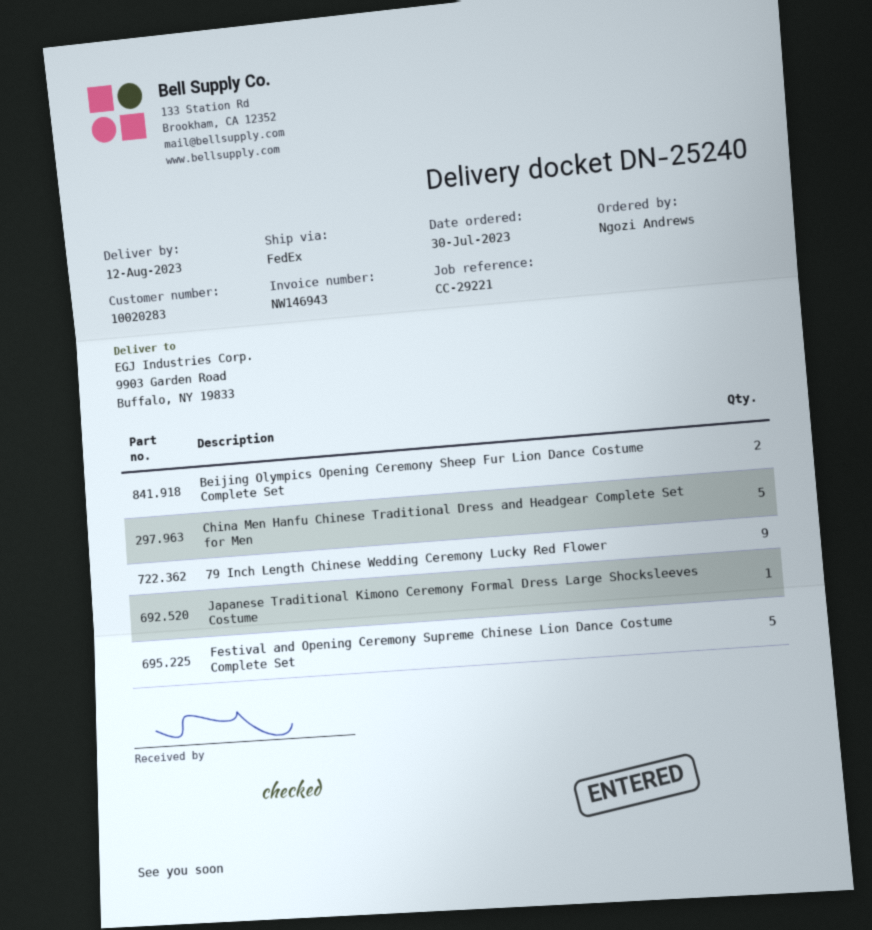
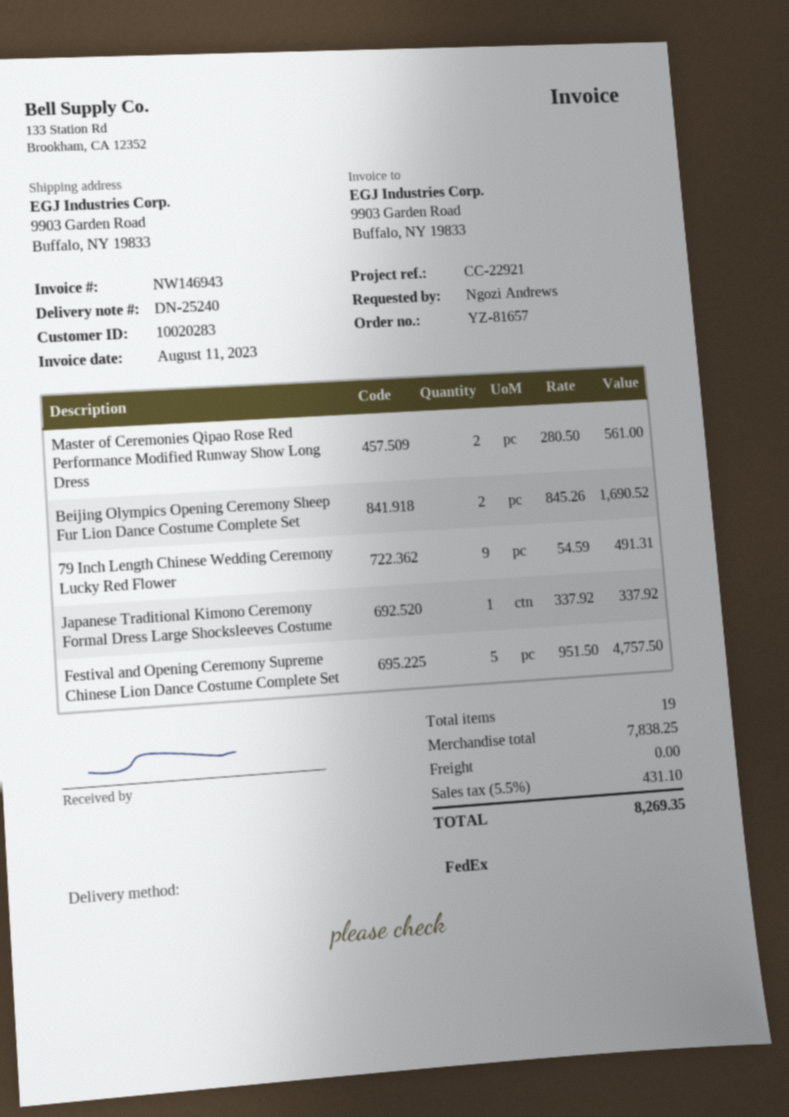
reference: CC-29221 -> CC-22921
China Men Hanfu Chinese Traditional Dress and Headgear Complete Set for Men: 5 -> none
Master of Ceremonies Qipao Rose Red Performance Modified Runway Show Long Dress: none -> 2

